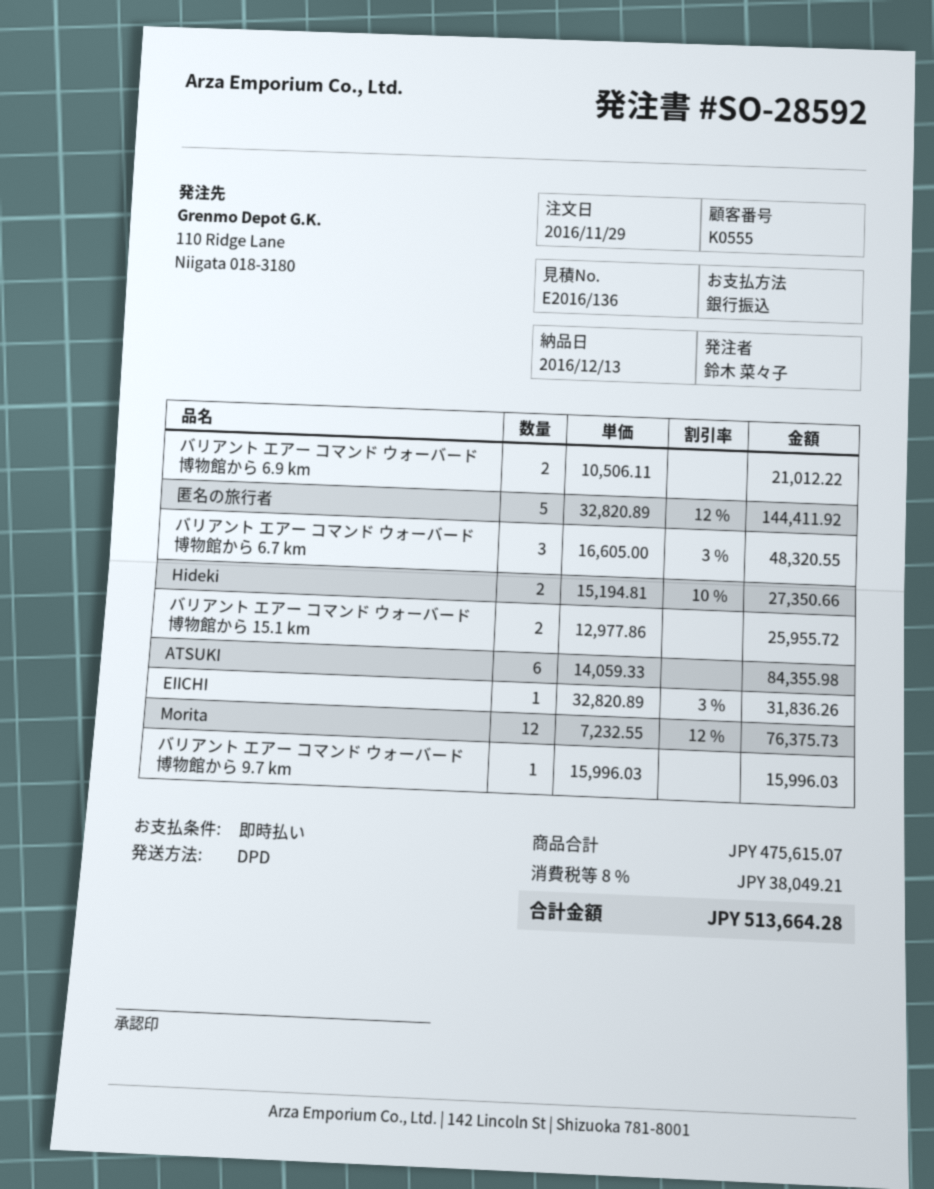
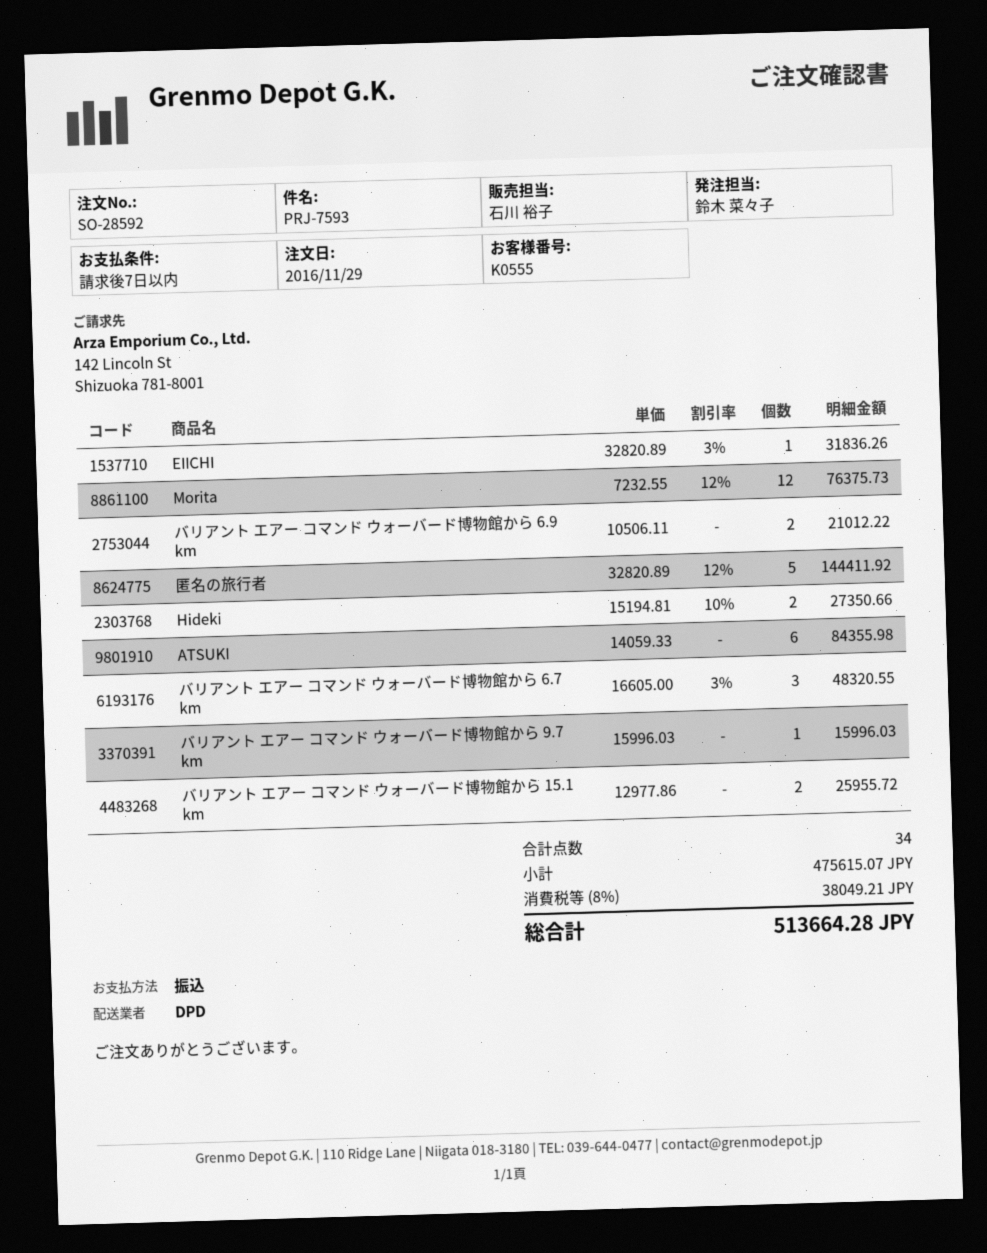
payment terms: on receipt -> 7 days

